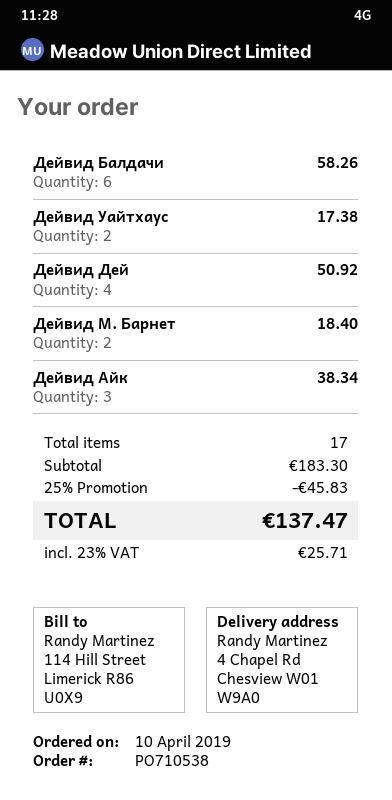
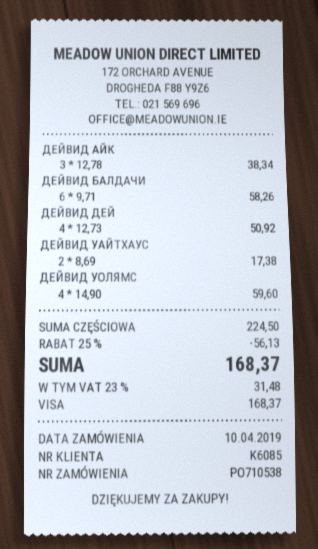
Дейвид М. Барнет: 2 for 18.40 -> none
ДЕЙВИД УОЛЯМС: none -> 4 for 59.60
subtotal: 183.30 -> 224.50
discount: 25% = 45.83 -> 25% = 56.13
tax: 23% = 25.71 -> 23% = 31.48
total: 137.47 -> 168.37

